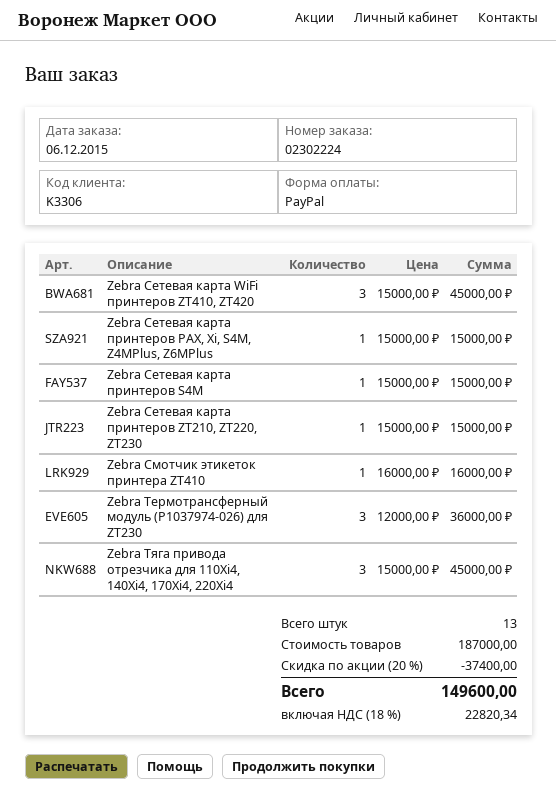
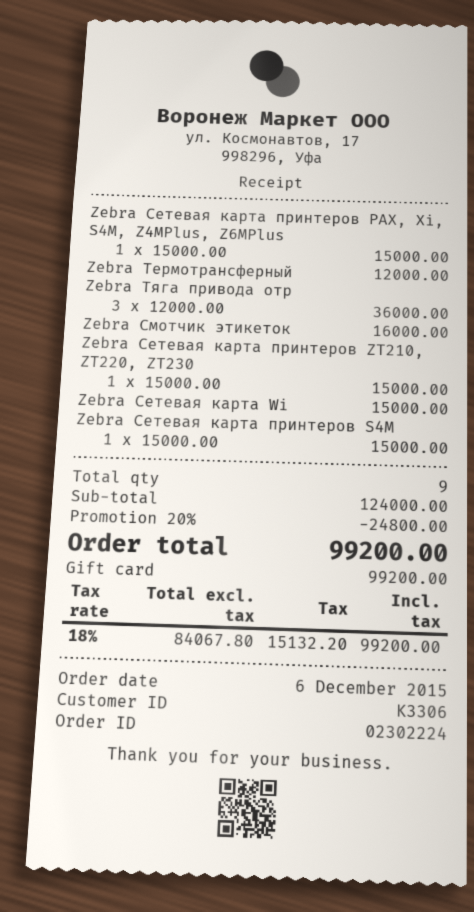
payment method: PayPal -> gift card
Zebra Сетевая карта WiFi принтеров ZT410, ZT420: 3 x 15000.00 = 45000.00 -> 1 x 15000.00 = 15000.00
Zebra Термотрансферный модуль (P1037974-026) для ZT230: 3 x 12000.00 = 36000.00 -> 1 x 12000.00 = 12000.00
Zebra Тяга привода отрезчика для 110Xi4, 140Xi4, 170Xi4, 220Xi4: 3 x 15000.00 = 45000.00 -> 3 x 12000.00 = 36000.00
total quantity: 13 -> 9
subtotal: 187000.00 -> 124000.00
discount: 20% = 37400.00 -> 20% = 24800.00
tax: 18% = 22820.34 -> 18% = 15132.20
total: 149600.00 -> 99200.00

